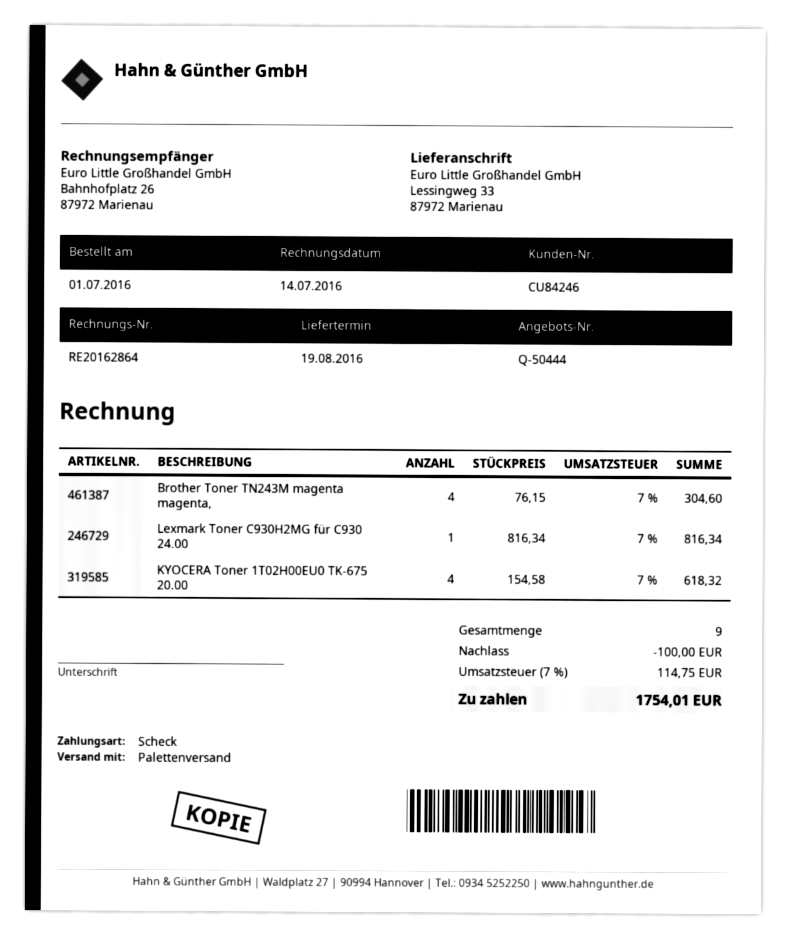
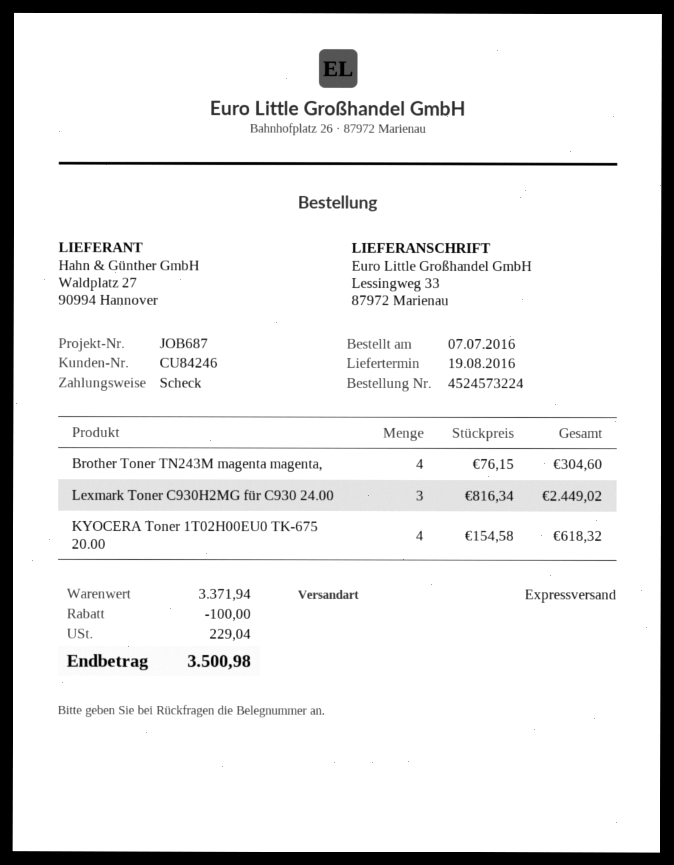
order date: 2016-07-01 -> 2016-07-07
shipping method: pallet freight -> express
Lexmark Toner C930H2MG für C930 24.00: 1 x 816.34 = 816.34 -> 3 x 816.34 = 2449.02
tax: 114.75 -> 229.04
total: 1754.01 -> 3500.98

